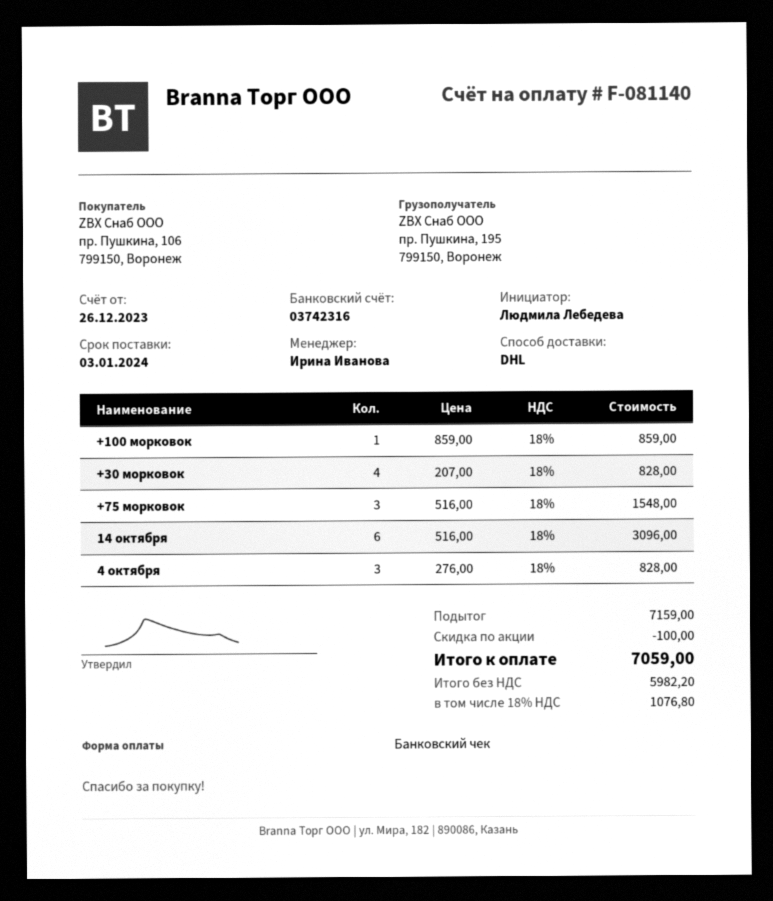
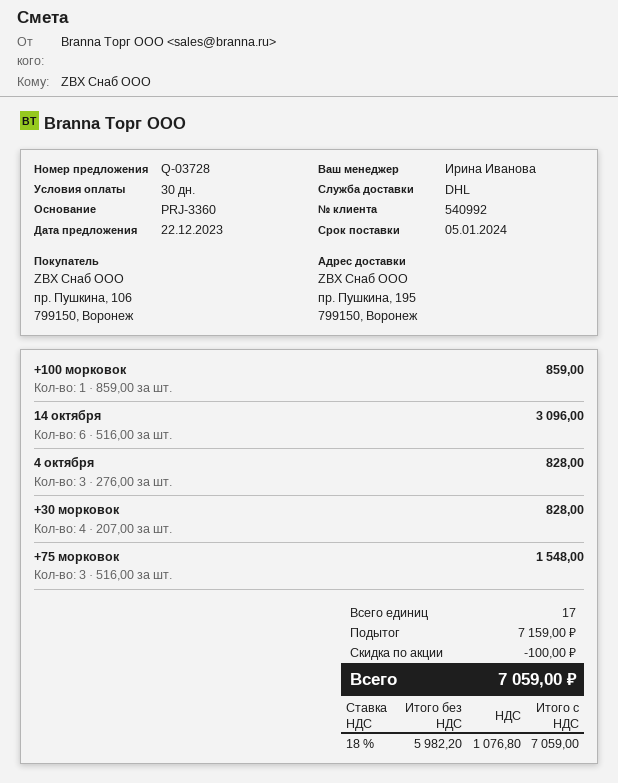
delivery date: 2024-01-03 -> 2024-01-05

